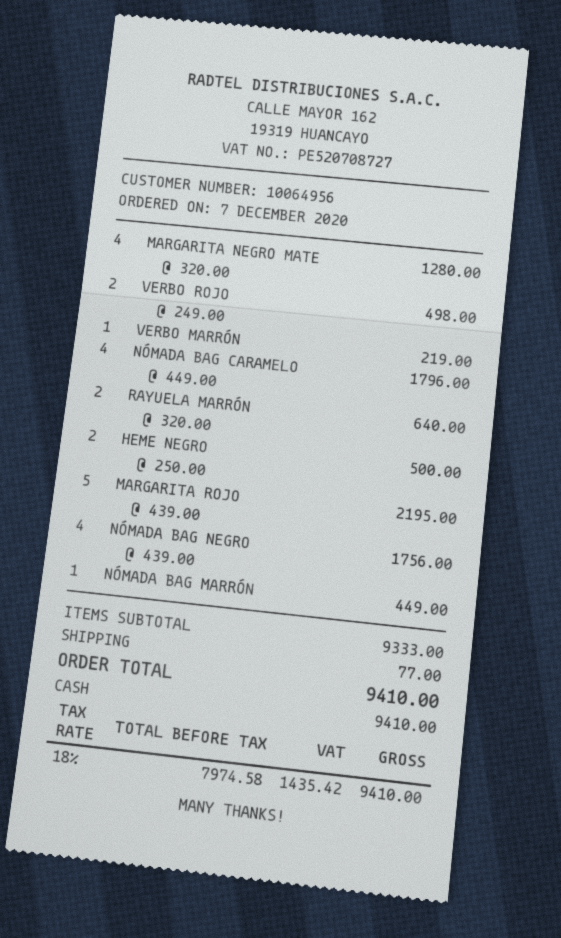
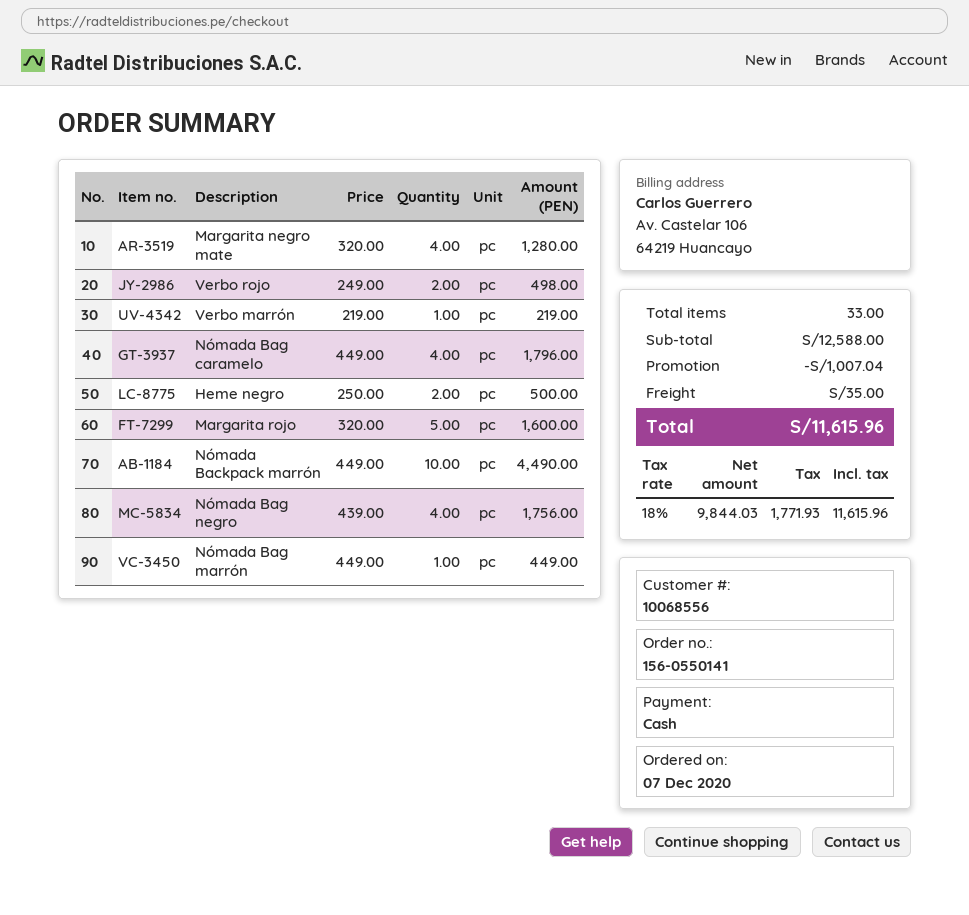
customer number: 10064956 -> 10068556
RAYUELA MARRÓN: 2 x 320.00 = 640.00 -> none
MARGARITA ROJO: 5 x 439.00 = 2195.00 -> 5 x 320.00 = 1600.00
Nómada Backpack marrón: none -> 10 x 449.00 = 4490.00
subtotal: 9333.00 -> 12588.00
discount: none -> 1007.04
shipping: 77.00 -> 35.00
net: 7974.58 -> 9844.03
tax: 18% = 1435.42 -> 18% = 1771.93
total: 9410.00 -> 11615.96

